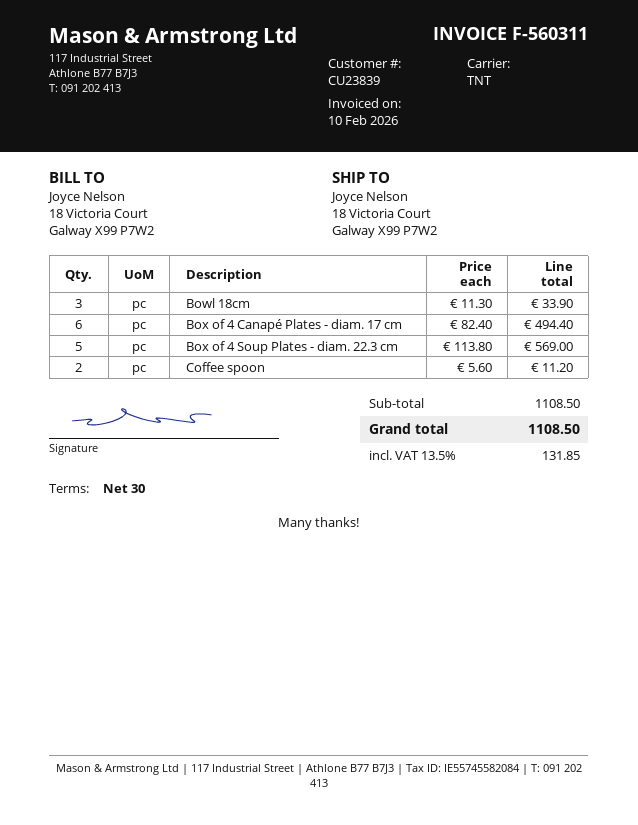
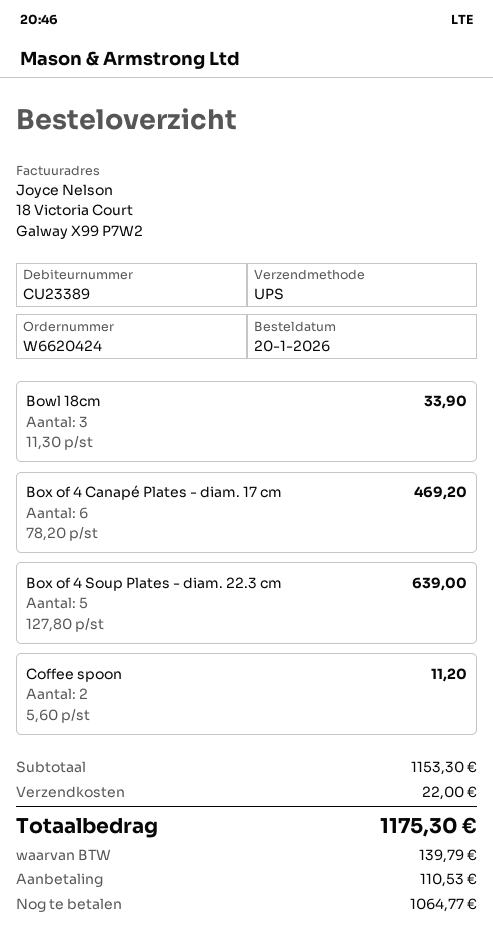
customer number: CU23839 -> CU23389
shipping method: TNT -> UPS
Box of 4 Canapé Plates - diam. 17 cm: 6 x 82.40 = 494.40 -> 6 x 78.20 = 469.20
Box of 4 Soup Plates - diam. 22.3 cm: 5 x 113.80 = 569.00 -> 5 x 127.80 = 639.00
subtotal: 1108.50 -> 1153.30
shipping: none -> 22.00
tax: 131.85 -> 139.79
total: 1108.50 -> 1175.30

